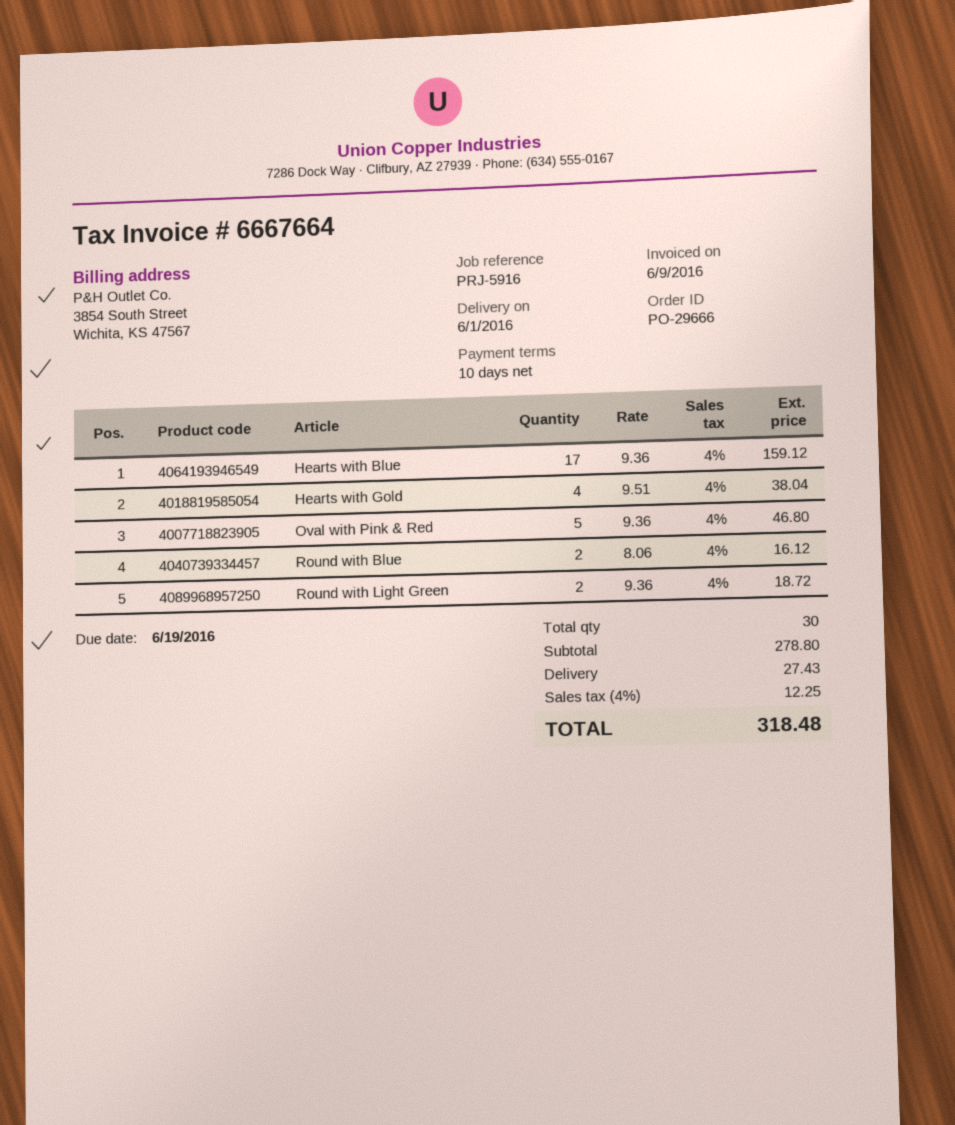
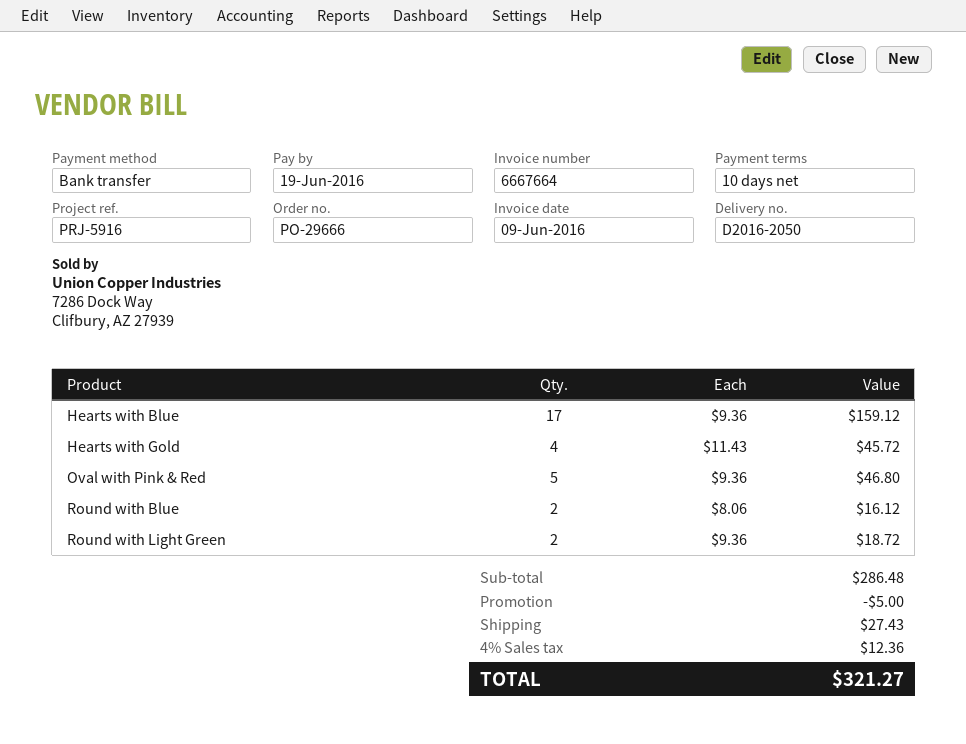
Hearts with Gold: 4 x 9.51 = 38.04 -> 4 x 11.43 = 45.72
subtotal: 278.80 -> 286.48
discount: none -> 5.00
tax: 4% = 12.25 -> 4% = 12.36
total: 318.48 -> 321.27

